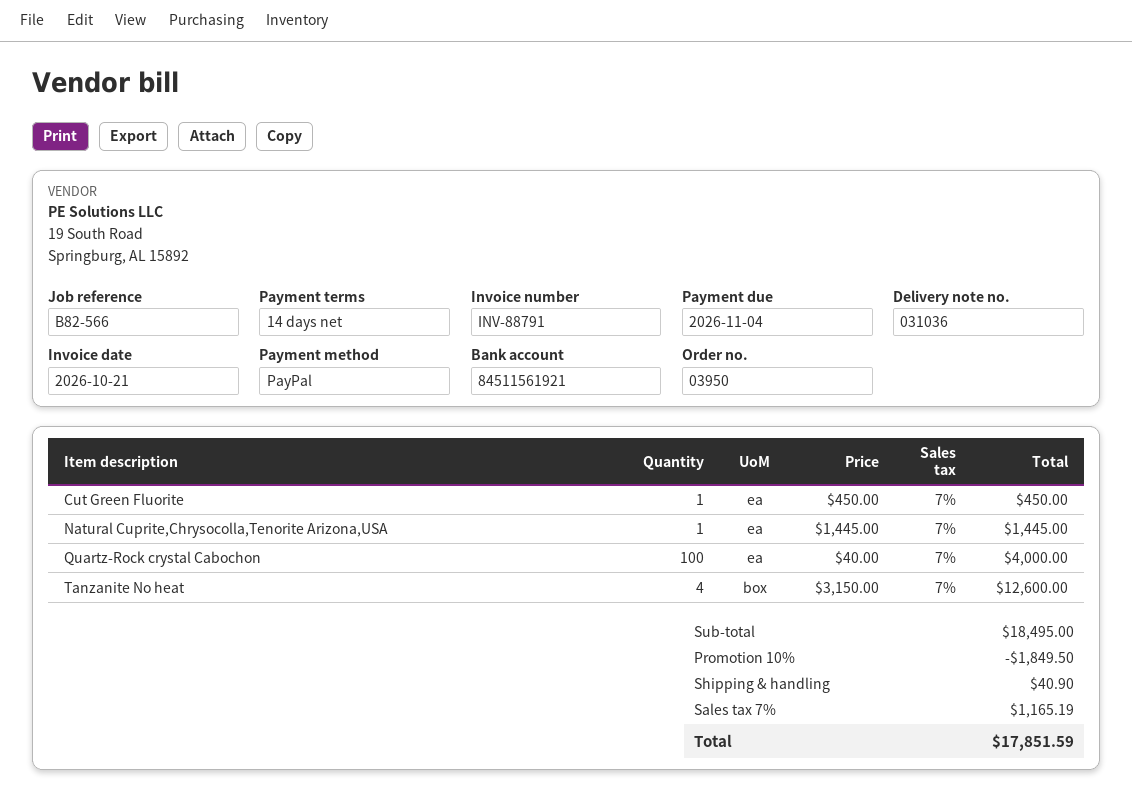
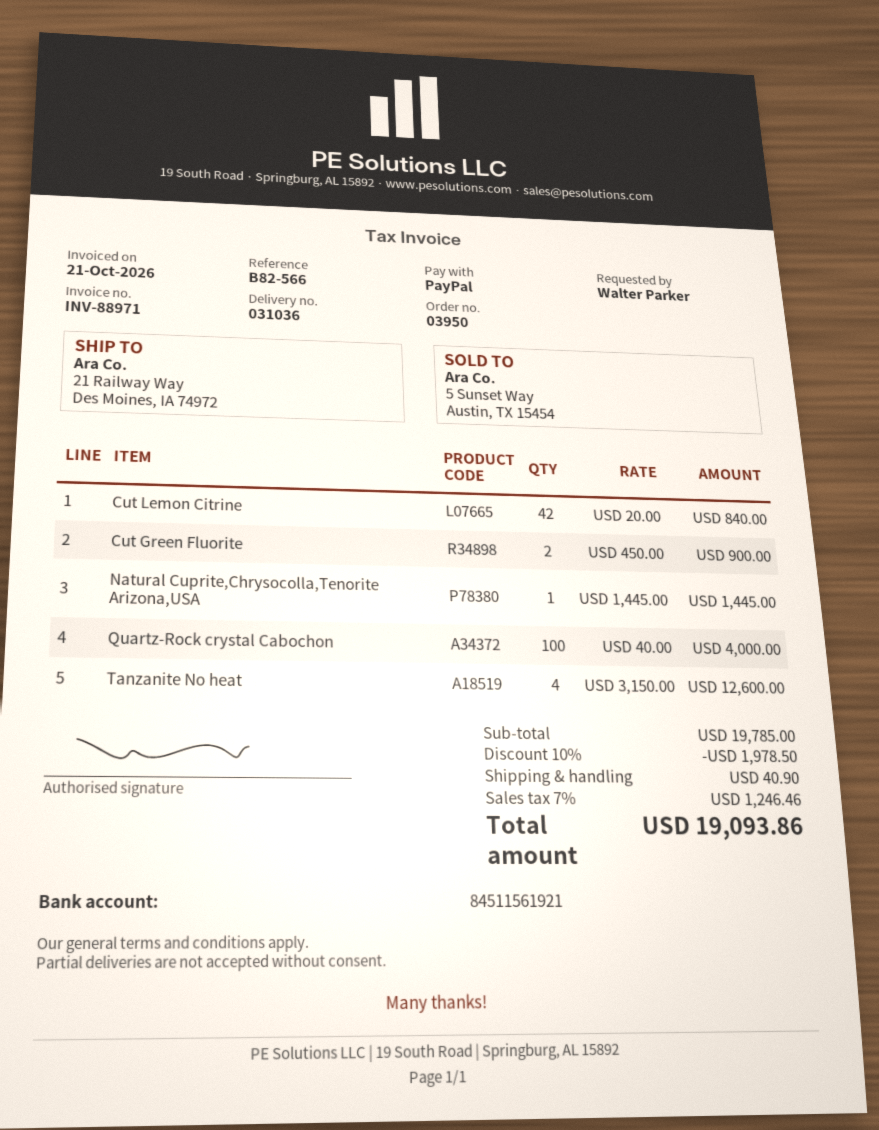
invoice number: INV-88791 -> INV-88971
Cut Green Fluorite: 1 x 450.00 = 450.00 -> 2 x 450.00 = 900.00
Cut Lemon Citrine: none -> 42 x 20.00 = 840.00
subtotal: 18495.00 -> 19785.00
discount: 10% = 1849.50 -> 10% = 1978.50
tax: 7% = 1165.19 -> 7% = 1246.46
total: 17851.59 -> 19093.86

